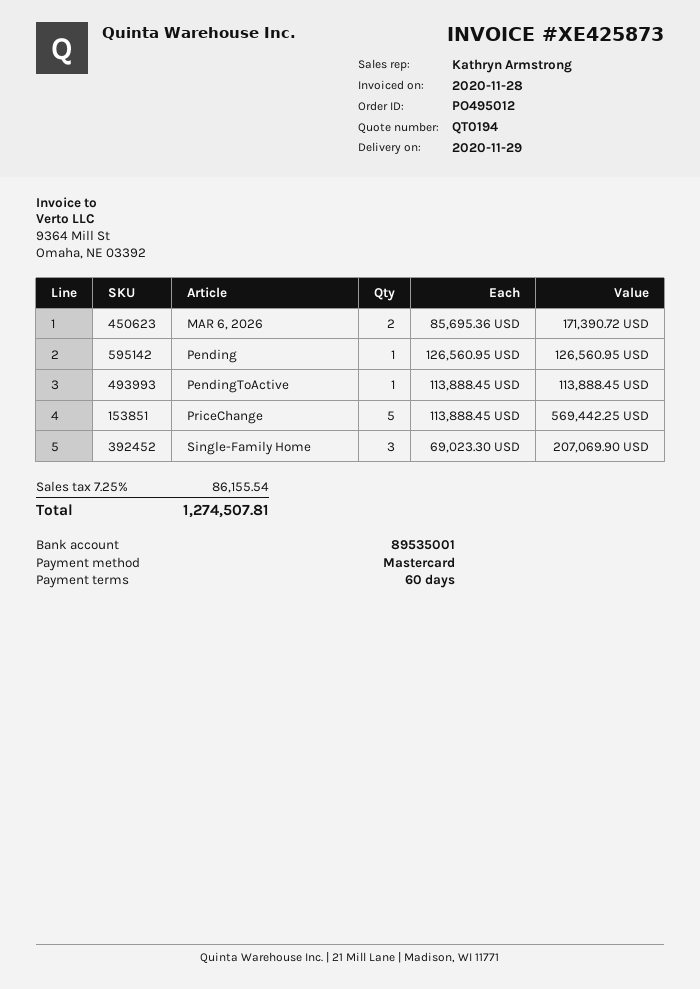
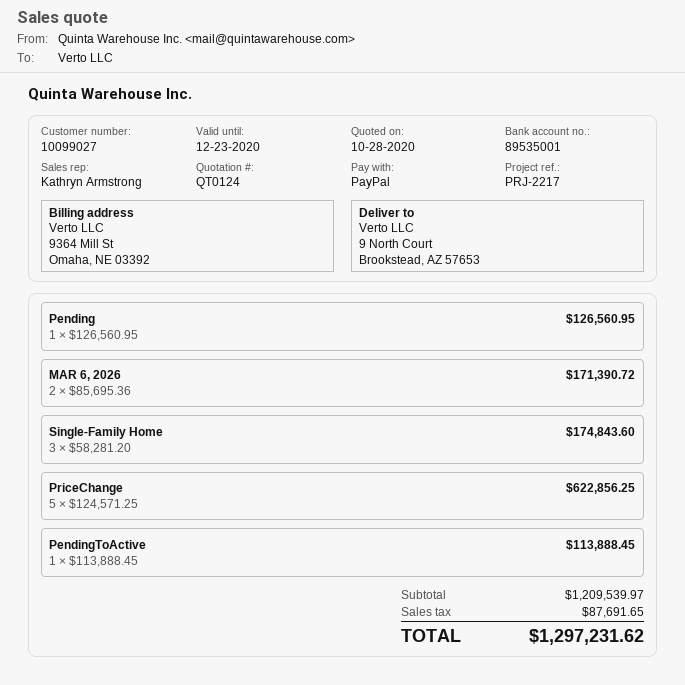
quote number: QT0194 -> QT0124
payment method: Mastercard -> PayPal
PriceChange: 5 x 113888.45 = 569442.25 -> 5 x 124571.25 = 622856.25
Single-Family Home: 3 x 69023.30 = 207069.90 -> 3 x 58281.20 = 174843.60
tax: 86155.54 -> 87691.65
total: 1274507.81 -> 1297231.62

